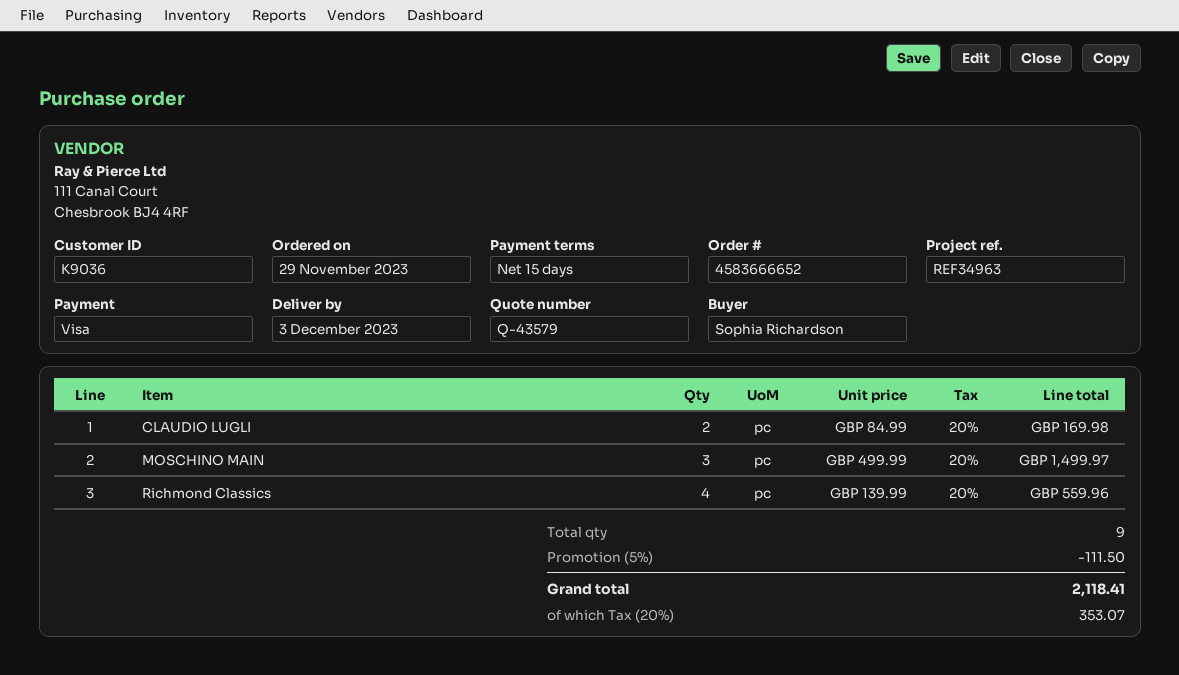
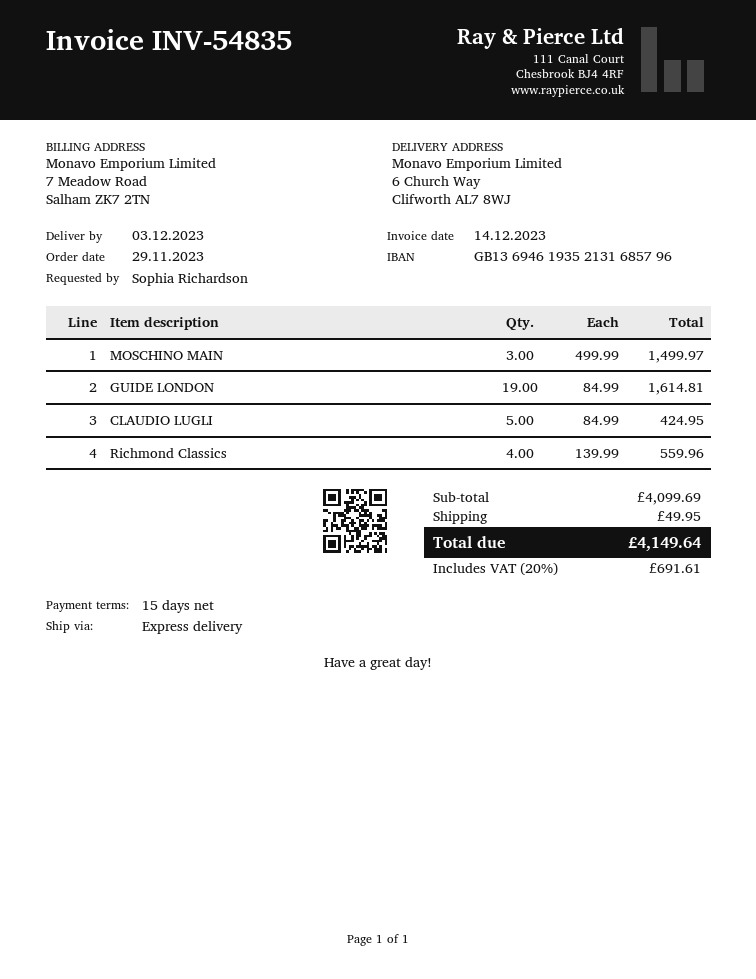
CLAUDIO LUGLI: 2 x 84.99 = 169.98 -> 5 x 84.99 = 424.95
GUIDE LONDON: none -> 19 x 84.99 = 1614.81
discount: 5% = 111.50 -> none
shipping: none -> 49.95
tax: 20% = 353.07 -> 20% = 691.61
total: 2118.41 -> 4149.64

